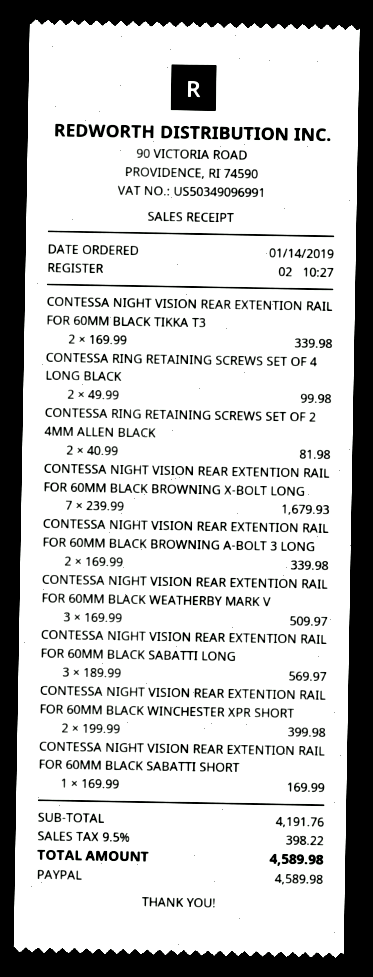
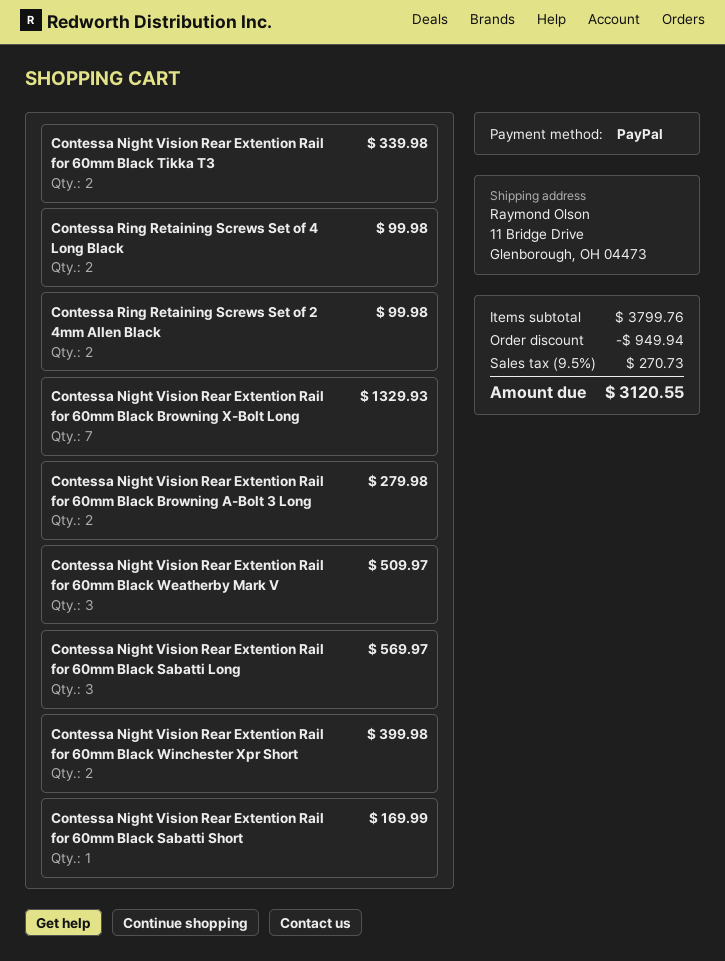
CONTESSA RING RETAINING SCREWS SET OF 2 4MM ALLEN BLACK: 2 for 81.98 -> 2 for 99.98
CONTESSA NIGHT VISION REAR EXTENTION RAIL FOR 60MM BLACK BROWNING X-BOLT LONG: 7 for 1679.93 -> 7 for 1329.93
CONTESSA NIGHT VISION REAR EXTENTION RAIL FOR 60MM BLACK BROWNING A-BOLT 3 LONG: 2 for 339.98 -> 2 for 279.98
subtotal: 4191.76 -> 3799.76
discount: none -> 949.94
tax: 9.5% = 398.22 -> 9.5% = 270.73
total: 4589.98 -> 3120.55

